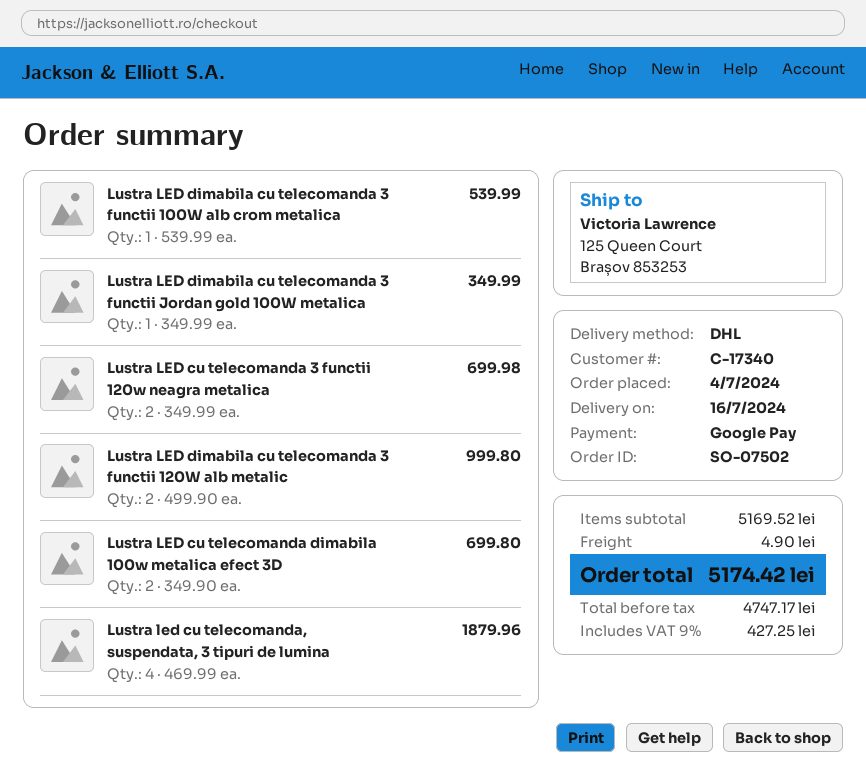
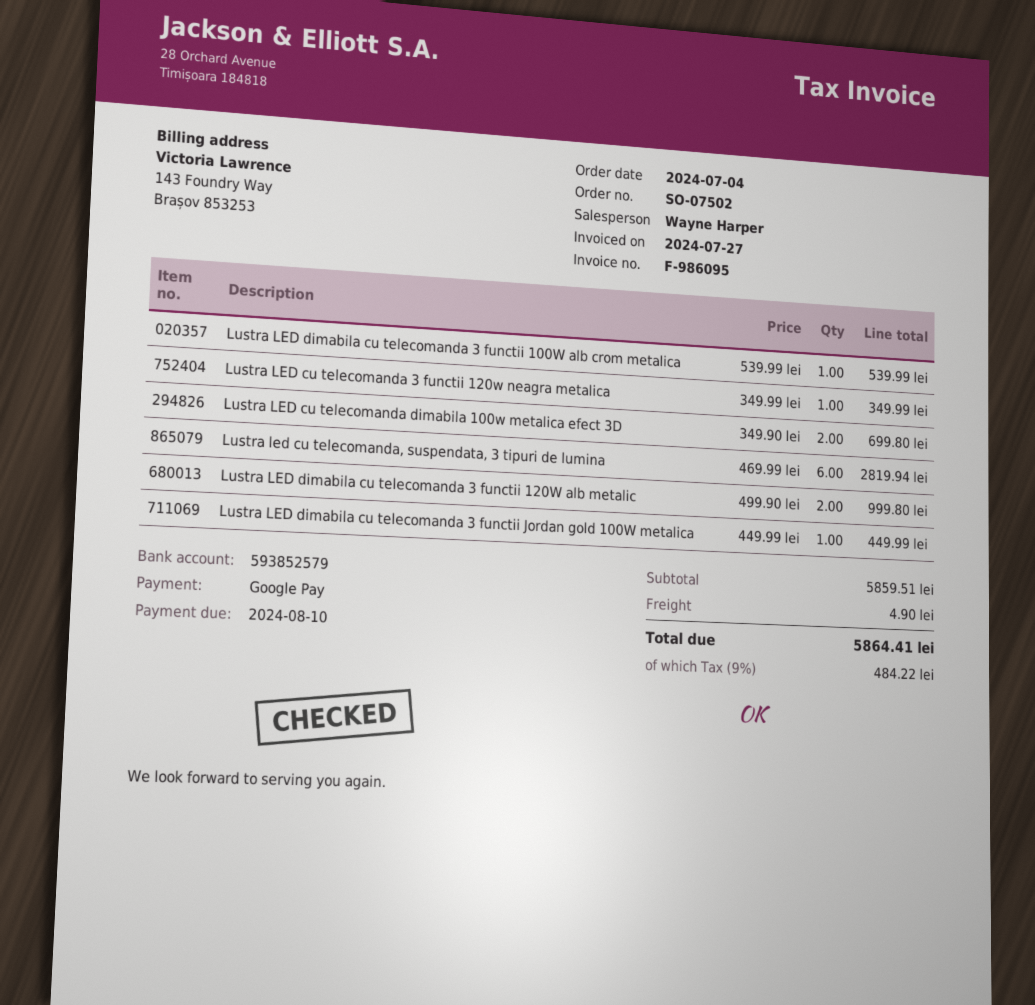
Lustra LED dimabila cu telecomanda 3 functii Jordan gold 100W metalica: 1 x 349.99 = 349.99 -> 1 x 449.99 = 449.99
Lustra LED cu telecomanda 3 functii 120w neagra metalica: 2 x 349.99 = 699.98 -> 1 x 349.99 = 349.99
Lustra led cu telecomanda, suspendata, 3 tipuri de lumina: 4 x 469.99 = 1879.96 -> 6 x 469.99 = 2819.94
subtotal: 5169.52 -> 5859.51
tax: 9% = 427.25 -> 9% = 484.22
total: 5174.42 -> 5864.41

